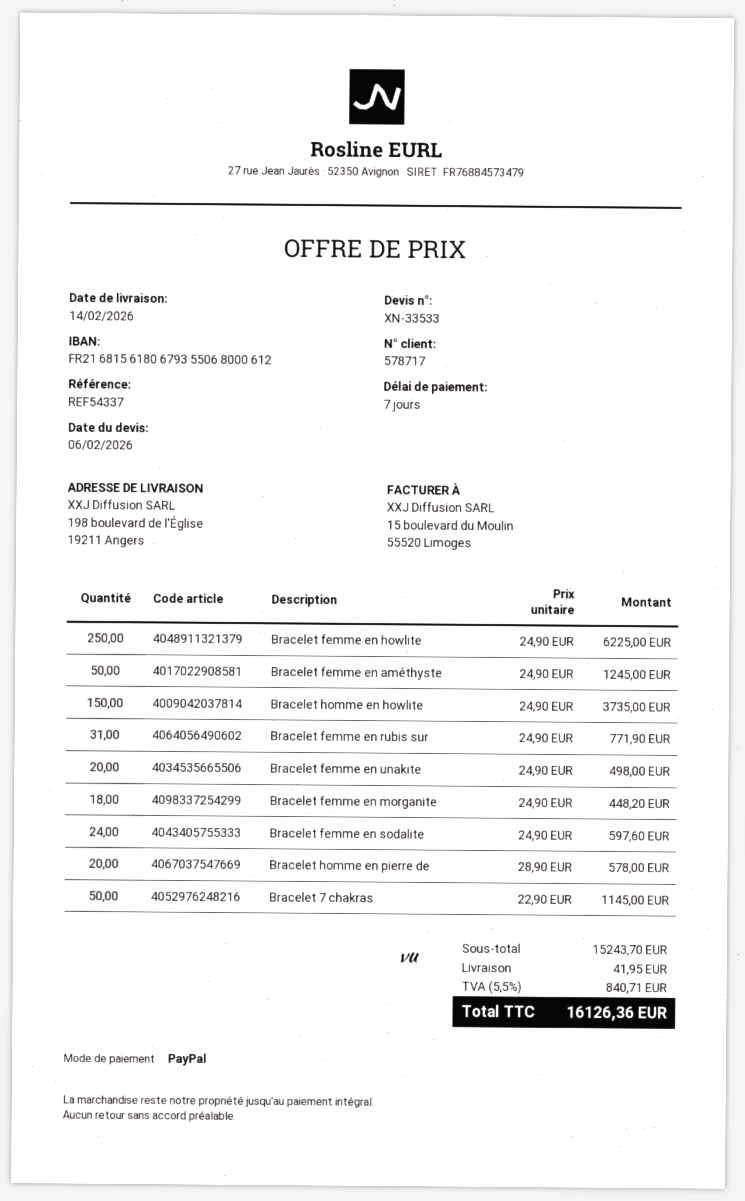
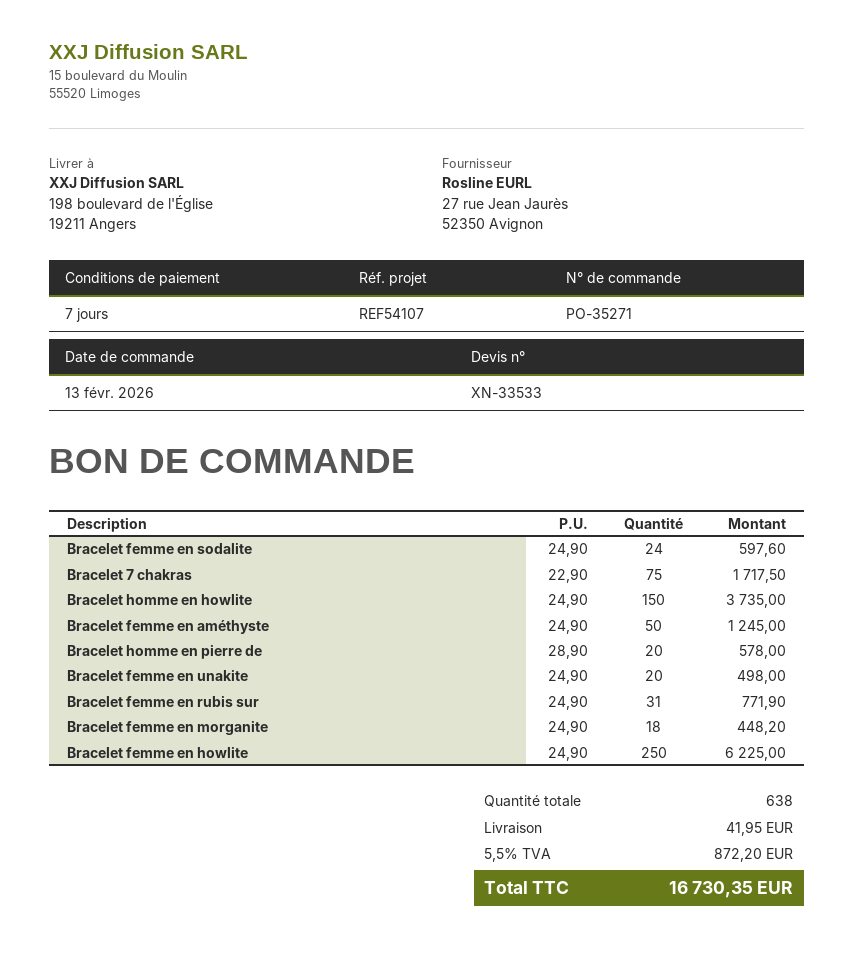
reference: REF54337 -> REF54107
Bracelet 7 chakras: 50 x 22.90 = 1145.00 -> 75 x 22.90 = 1717.50
tax: 5.5% = 840.71 -> 5.5% = 872.20
total: 16126.36 -> 16730.35

